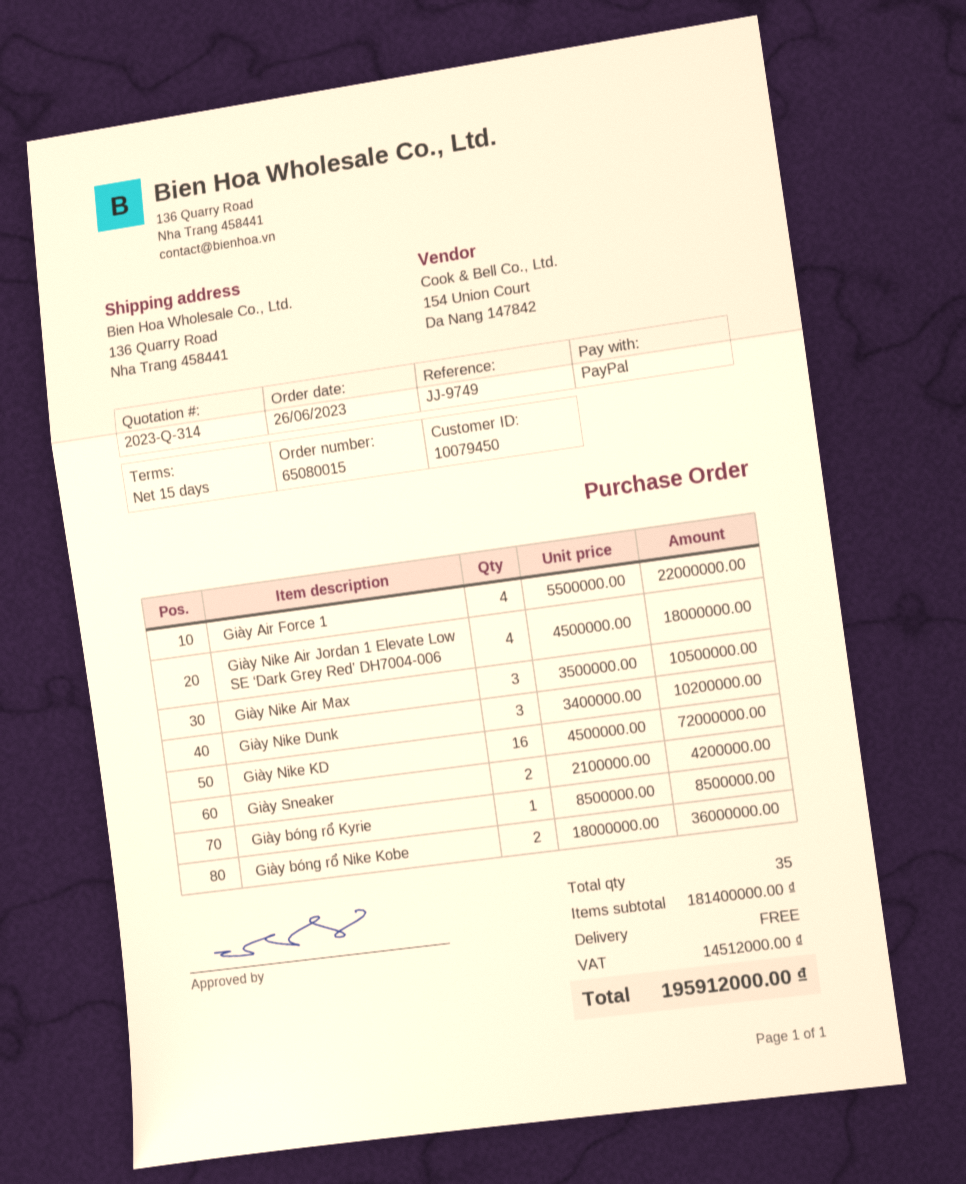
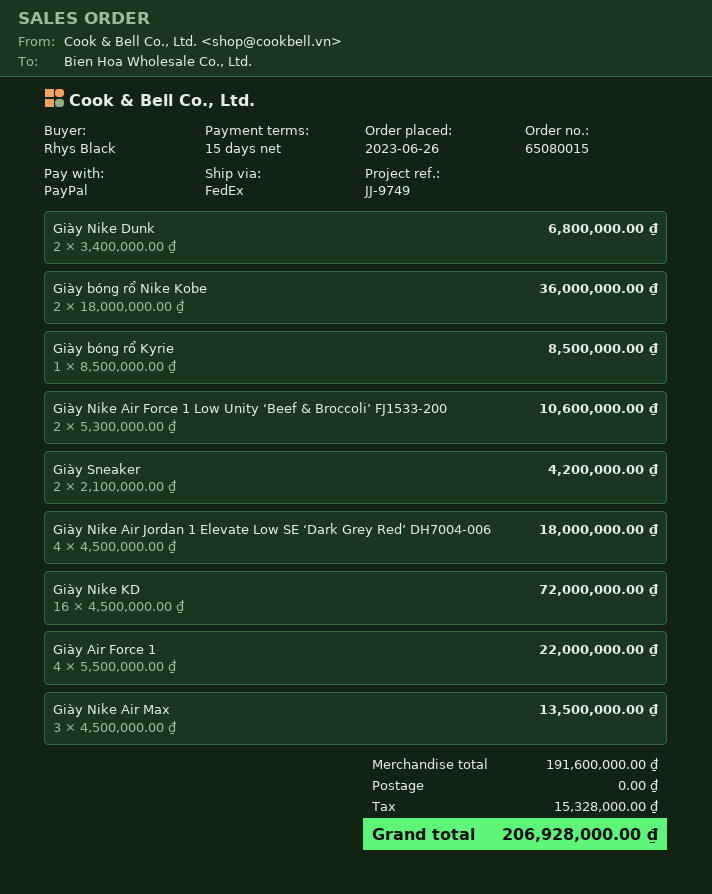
Giày Nike Air Max: 3 x 3500000.00 = 10500000.00 -> 3 x 4500000.00 = 13500000.00
Giày Nike Dunk: 3 x 3400000.00 = 10200000.00 -> 2 x 3400000.00 = 6800000.00
Giày Nike Air Force 1 Low Unity ‘Beef & Broccoli’ FJ1533-200: none -> 2 x 5300000.00 = 10600000.00
subtotal: 181400000.00 -> 191600000.00
tax: 14512000.00 -> 15328000.00
total: 195912000.00 -> 206928000.00

